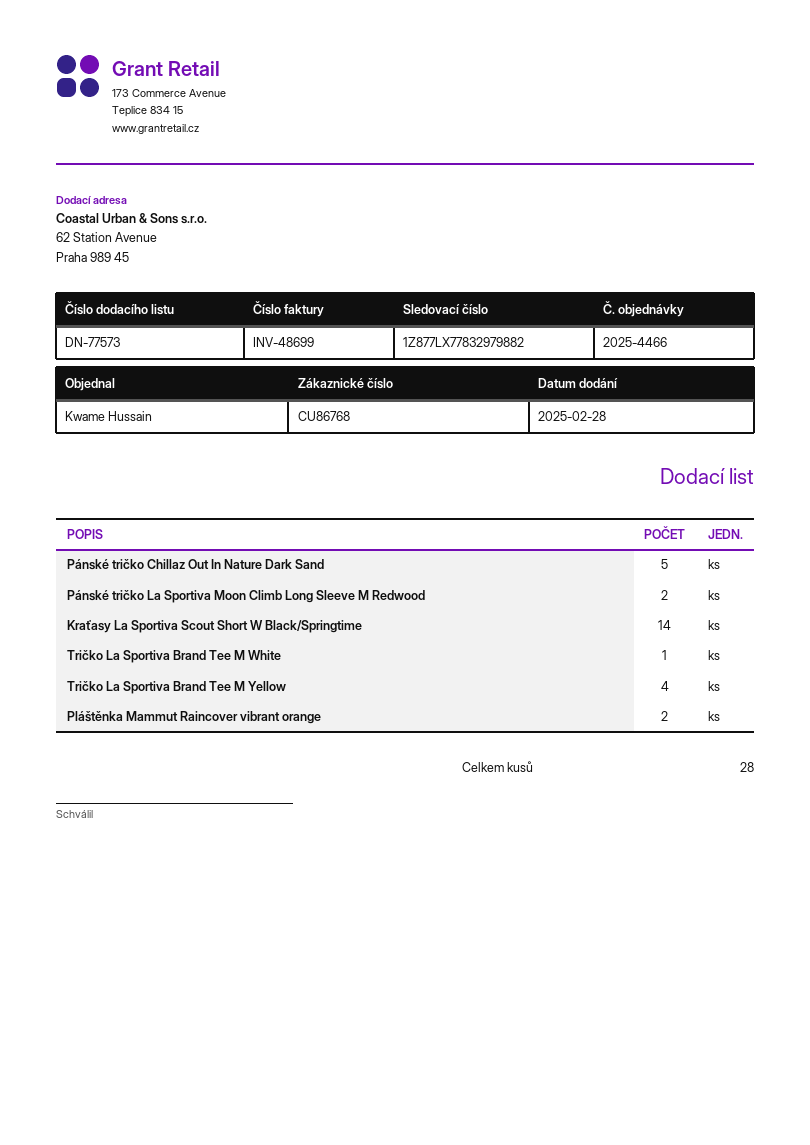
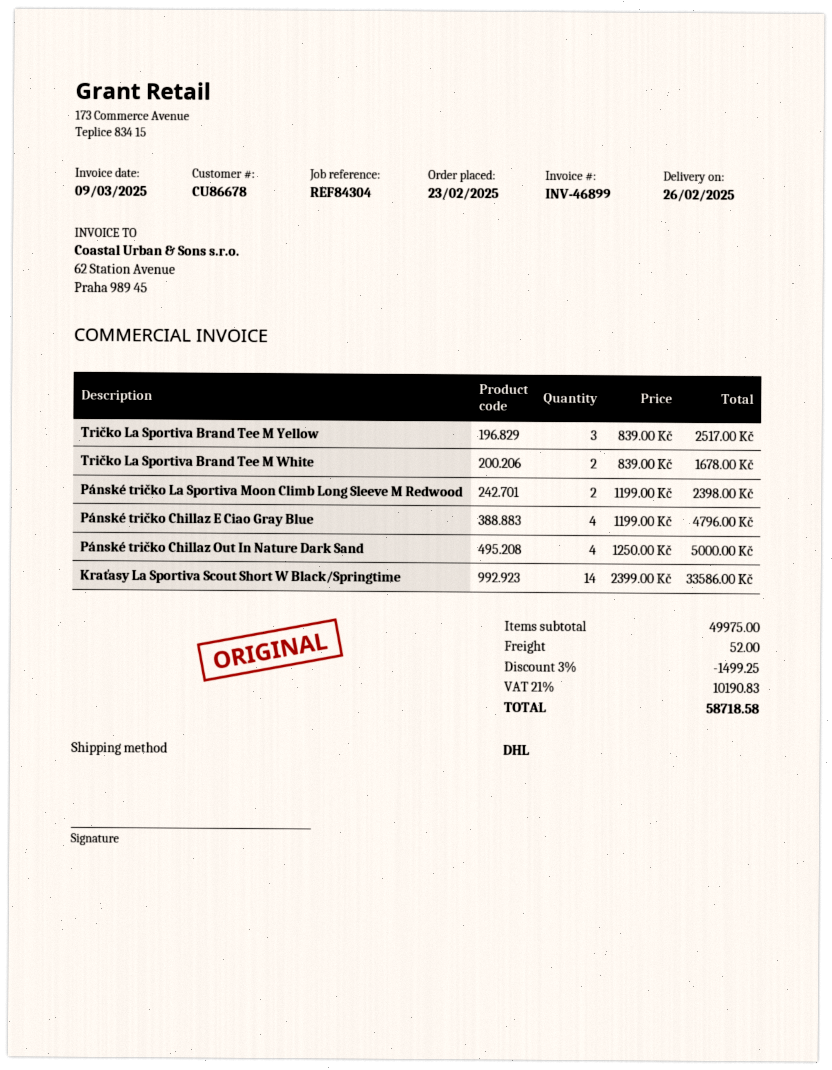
delivery date: 2025-02-28 -> 2025-02-26
invoice number: INV-48699 -> INV-46899
customer number: CU86768 -> CU86678
Pánské tričko Chillaz Out In Nature Dark Sand: 5 -> 4
Tričko La Sportiva Brand Tee M White: 1 -> 2
Tričko La Sportiva Brand Tee M Yellow: 4 -> 3
Pláštěnka Mammut Raincover vibrant orange: 2 -> none
Pánské tričko Chillaz E Ciao Gray Blue: none -> 4

